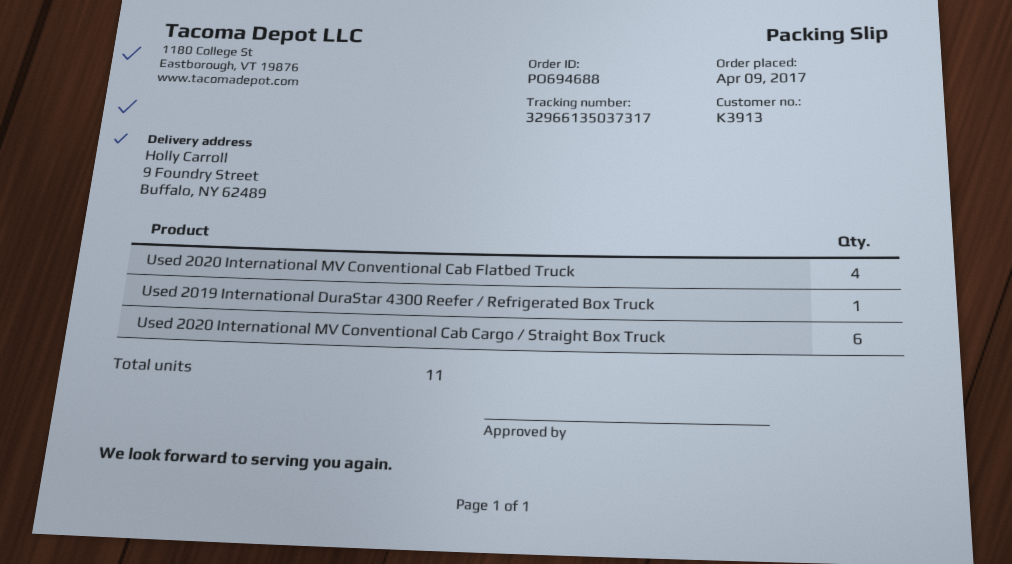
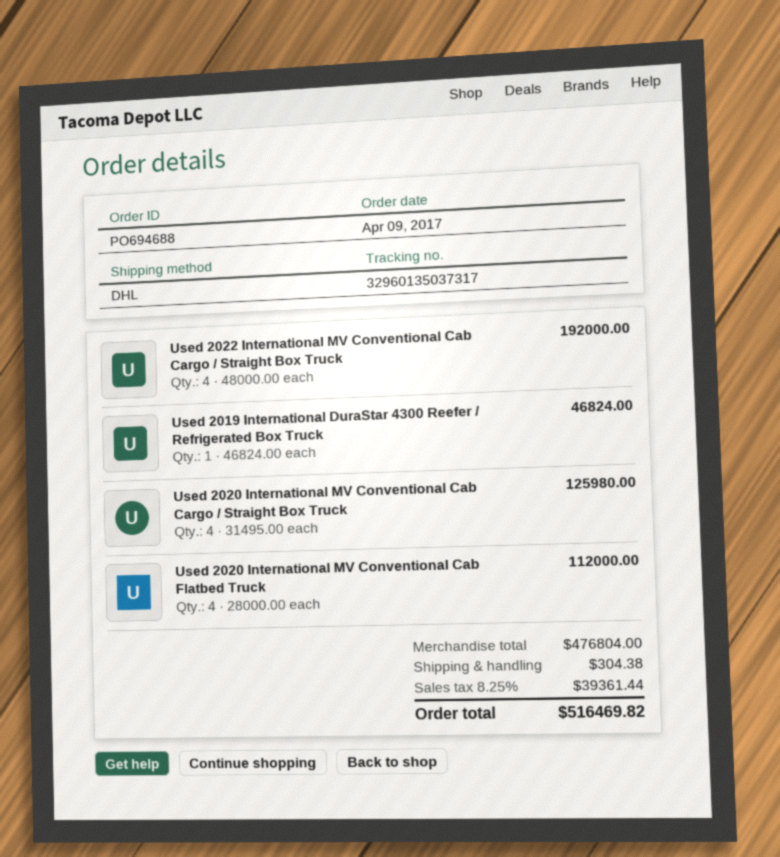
tracking number: 32966135037317 -> 32960135037317
Used 2020 International MV Conventional Cab Cargo / Straight Box Truck: 6 -> 4
Used 2022 International MV Conventional Cab Cargo / Straight Box Truck: none -> 4

